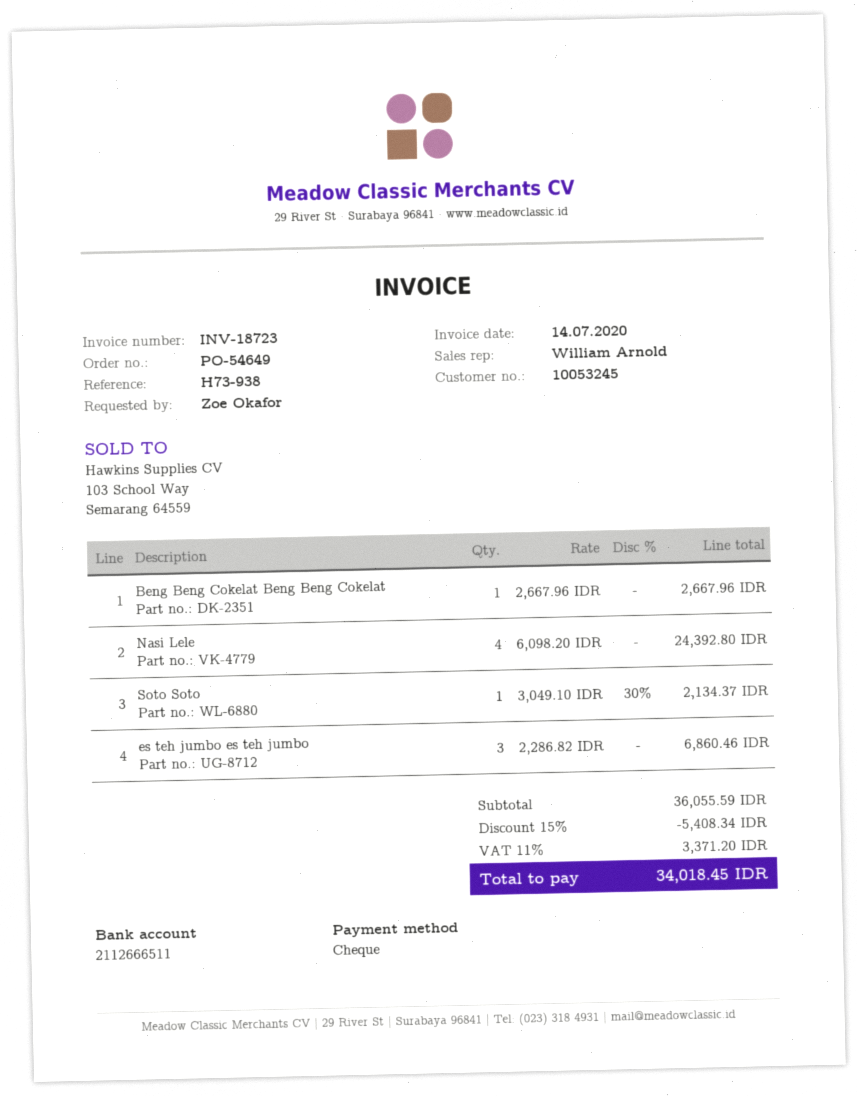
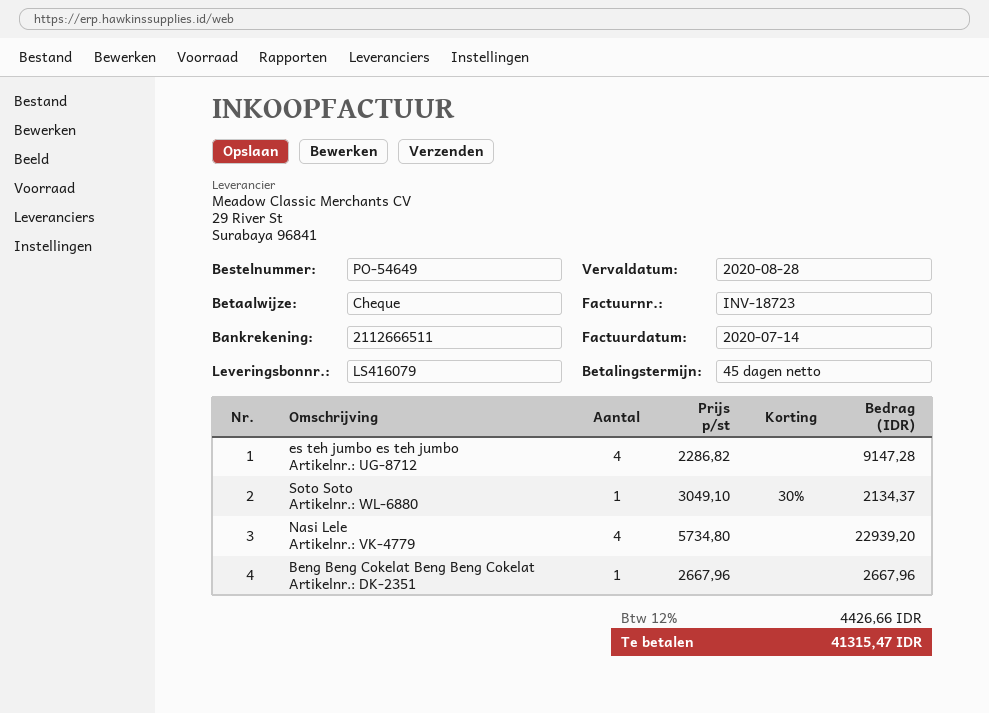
Nasi Lele: 4 x 6098.20 = 24392.80 -> 4 x 5734.80 = 22939.20
es teh jumbo es teh jumbo: 3 x 2286.82 = 6860.46 -> 4 x 2286.82 = 9147.28
discount: 15% = 5408.34 -> none
tax: 11% = 3371.20 -> 12% = 4426.66
total: 34018.45 -> 41315.47

